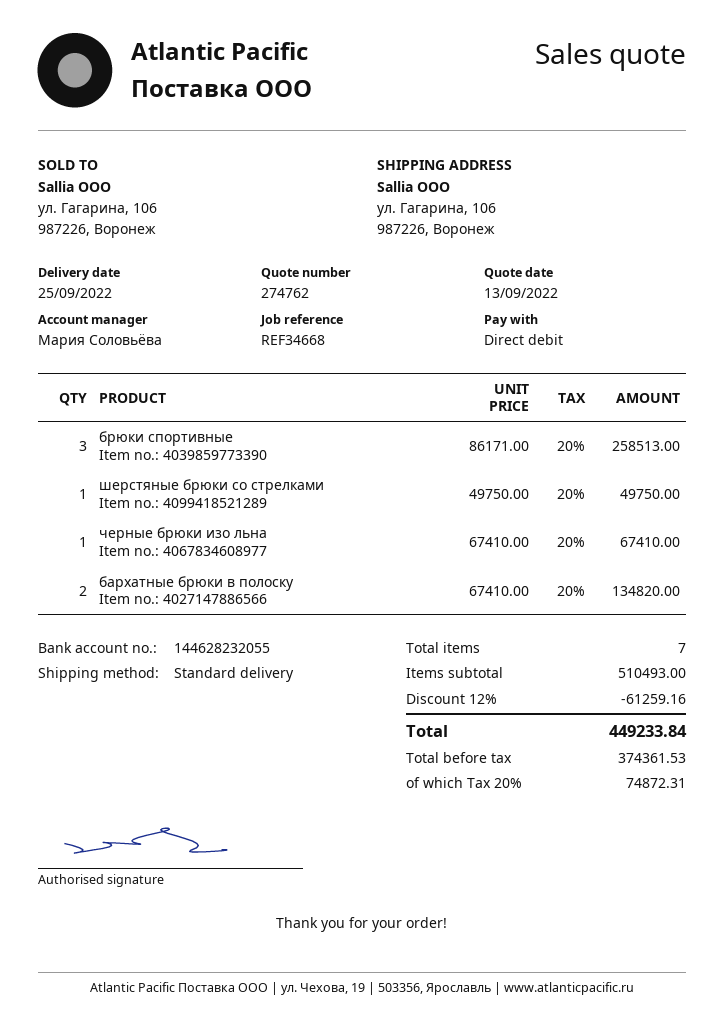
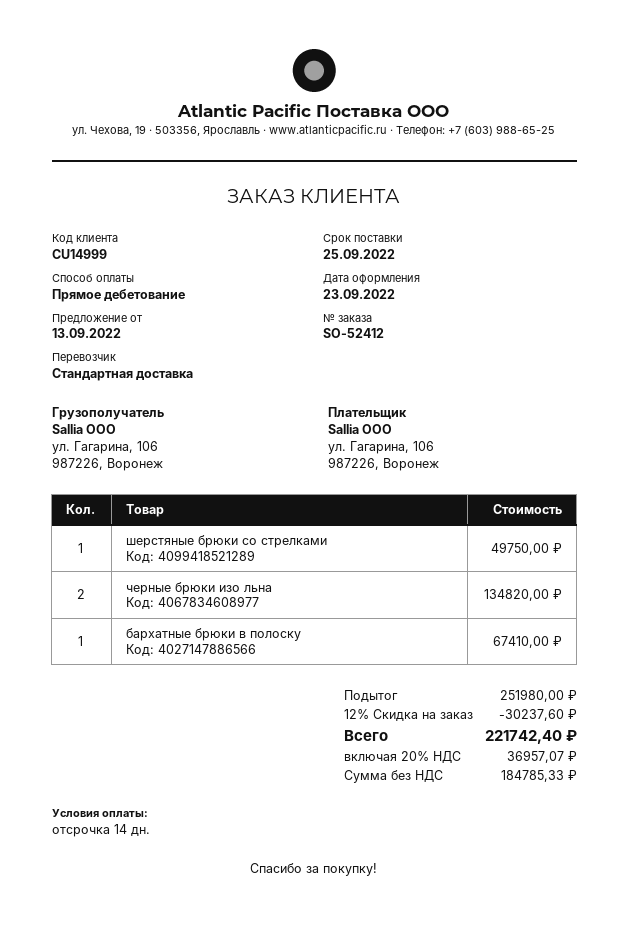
брюки спортивные: 3 for 258513.00 -> none
черные брюки изо льна: 1 for 67410.00 -> 2 for 134820.00
бархатные брюки в полоску: 2 for 134820.00 -> 1 for 67410.00
subtotal: 510493.00 -> 251980.00
discount: 12% = 61259.16 -> 12% = 30237.60
net: 374361.53 -> 184785.33
tax: 20% = 74872.31 -> 20% = 36957.07
total: 449233.84 -> 221742.40

